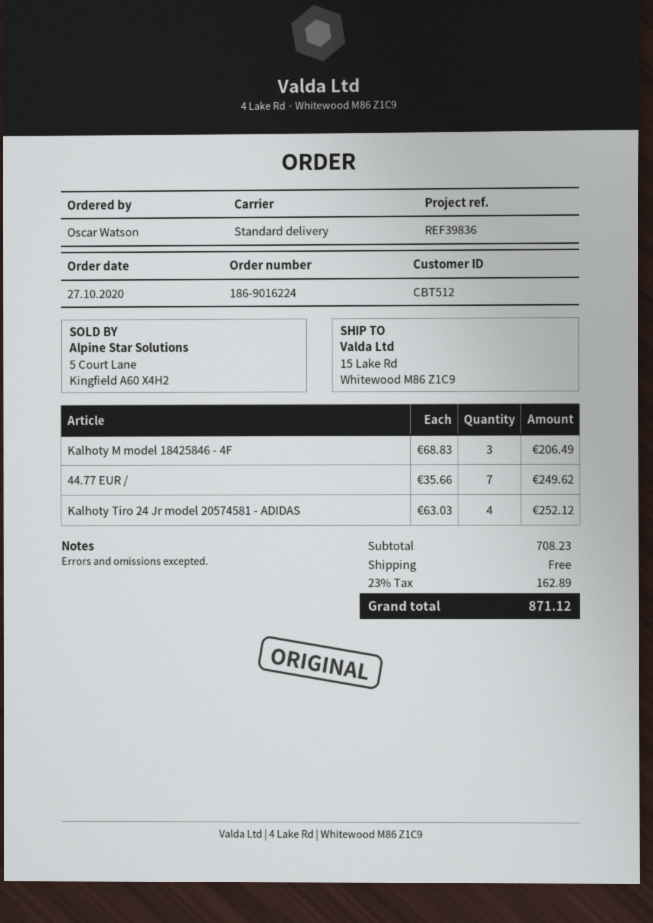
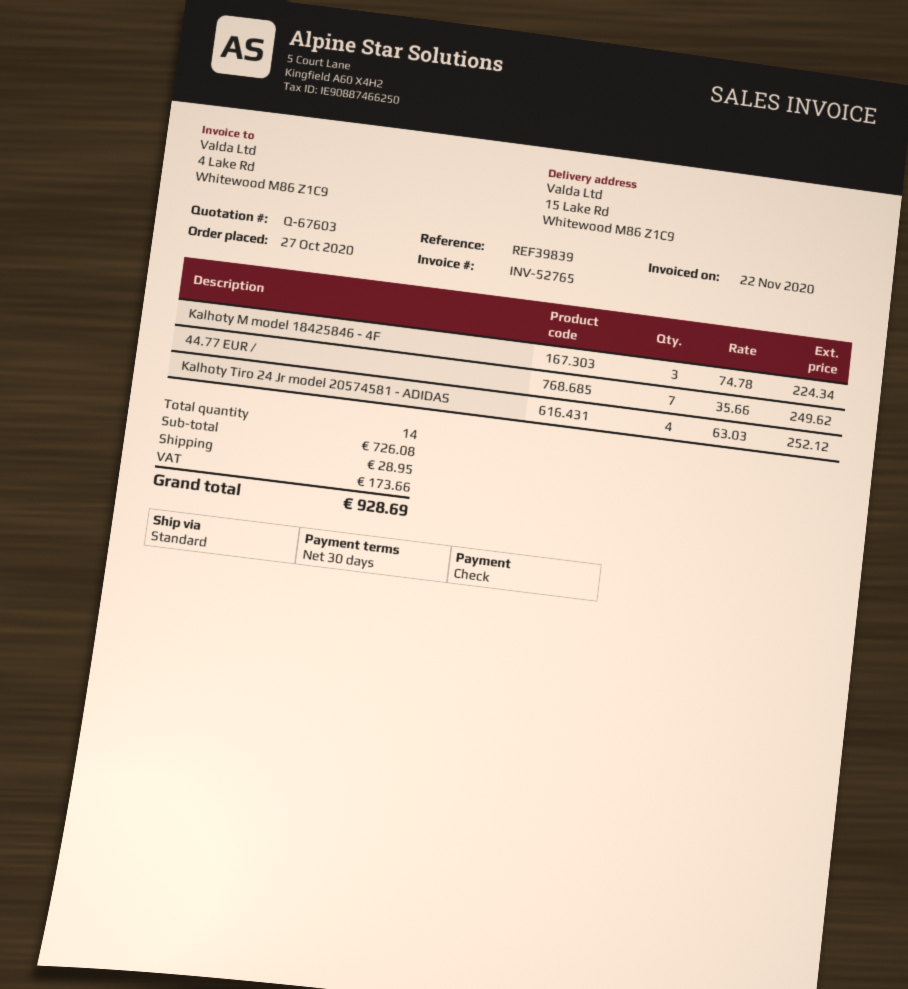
reference: REF39836 -> REF39839
Kalhoty M model 18425846 - 4F: 3 x 68.83 = 206.49 -> 3 x 74.78 = 224.34
subtotal: 708.23 -> 726.08
shipping: 0.00 -> 28.95
tax: 162.89 -> 173.66
total: 871.12 -> 928.69

